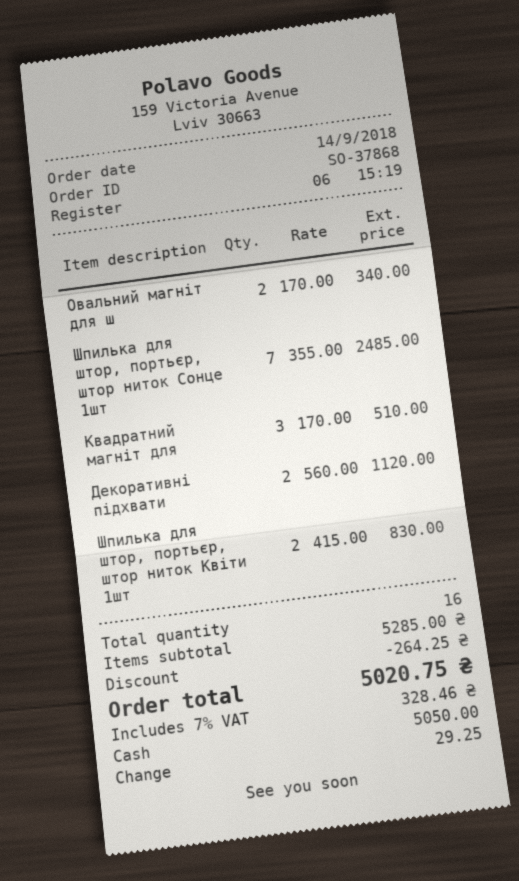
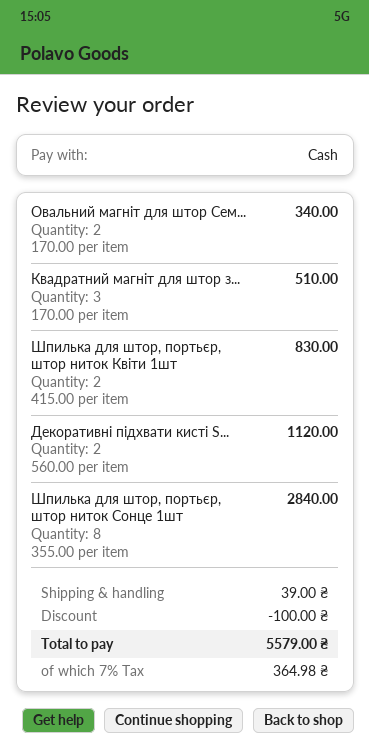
Шпилька для штор, портьєр, штор ниток Сонце 1шт: 7 x 355.00 = 2485.00 -> 8 x 355.00 = 2840.00
discount: 264.25 -> 100.00
shipping: none -> 39.00
tax: 7% = 328.46 -> 7% = 364.98
total: 5020.75 -> 5579.00

